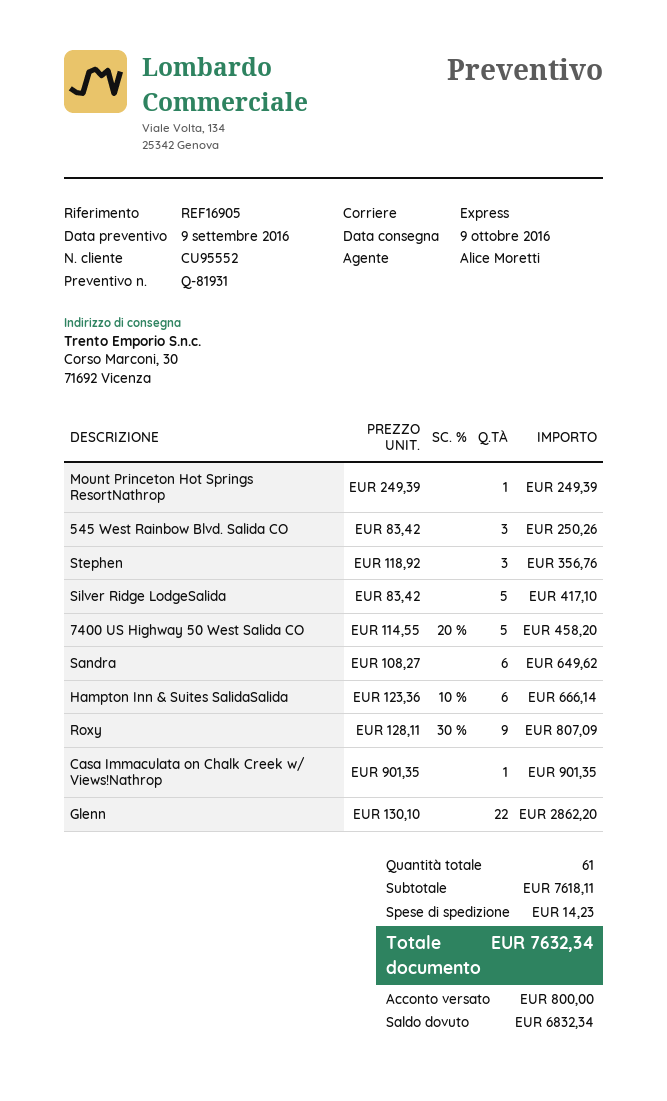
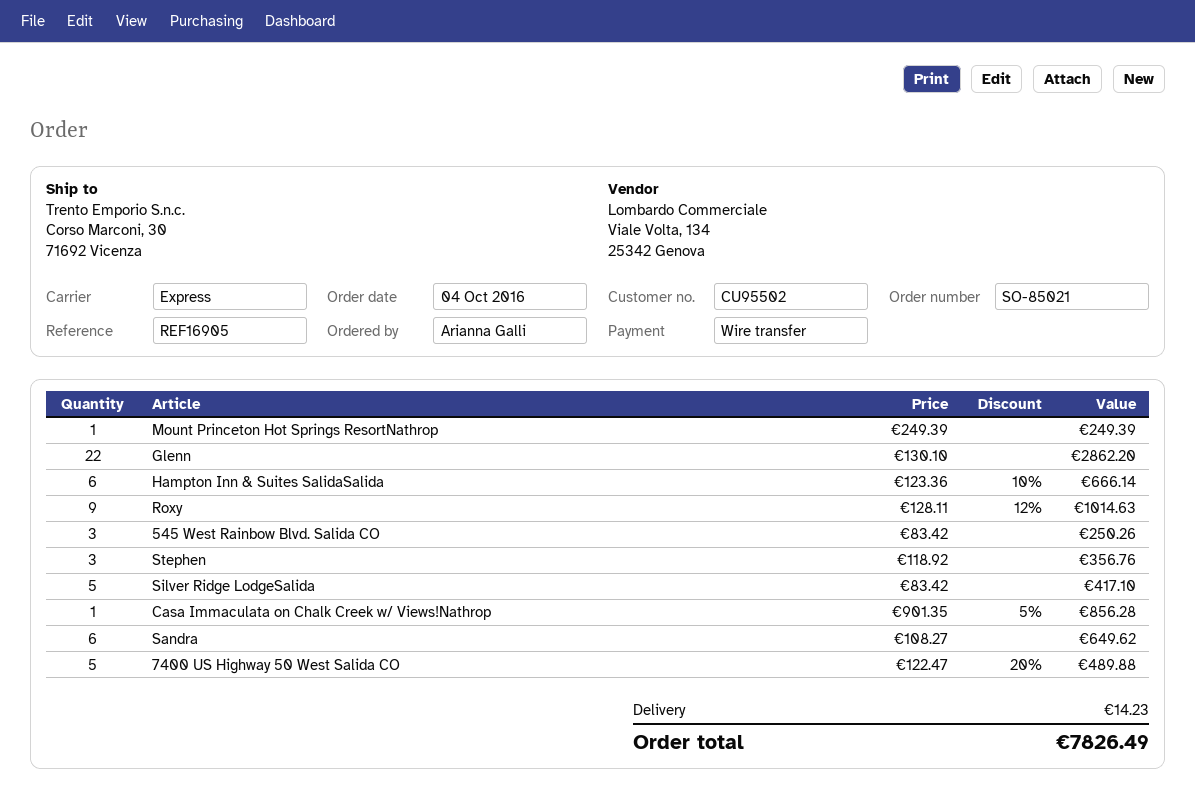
customer number: CU95552 -> CU95502
7400 US Highway 50 West Salida CO: 5 x 114.55 - 20% = 458.20 -> 5 x 122.47 - 20% = 489.88
Roxy: 9 x 128.11 - 30% = 807.09 -> 9 x 128.11 - 12% = 1014.63
Casa Immaculata on Chalk Creek w/ Views!Nathrop: 1 x 901.35 = 901.35 -> 1 x 901.35 - 5% = 856.28
total: 7632.34 -> 7826.49

